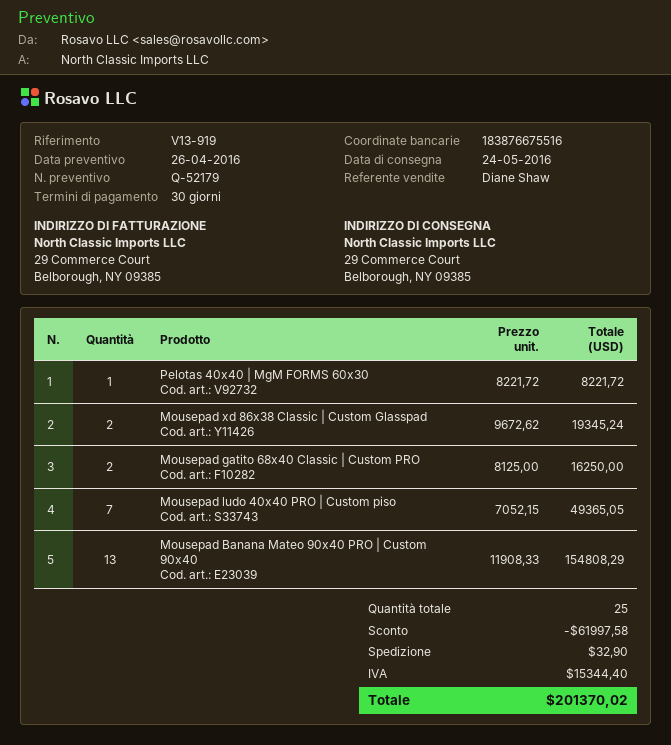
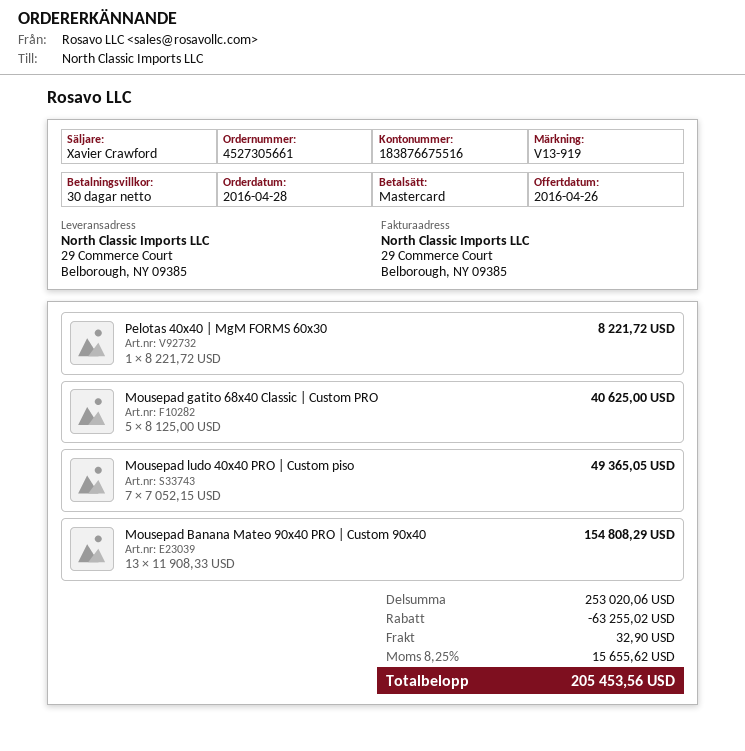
sales rep: Diane Shaw -> Xavier Crawford
Mousepad xd 86x38 Classic | Custom Glasspad: 2 x 9672.62 = 19345.24 -> none
Mousepad gatito 68x40 Classic | Custom PRO: 2 x 8125.00 = 16250.00 -> 5 x 8125.00 = 40625.00
discount: 61997.58 -> 63255.02
tax: 15344.40 -> 15655.62
total: 201370.02 -> 205453.56

